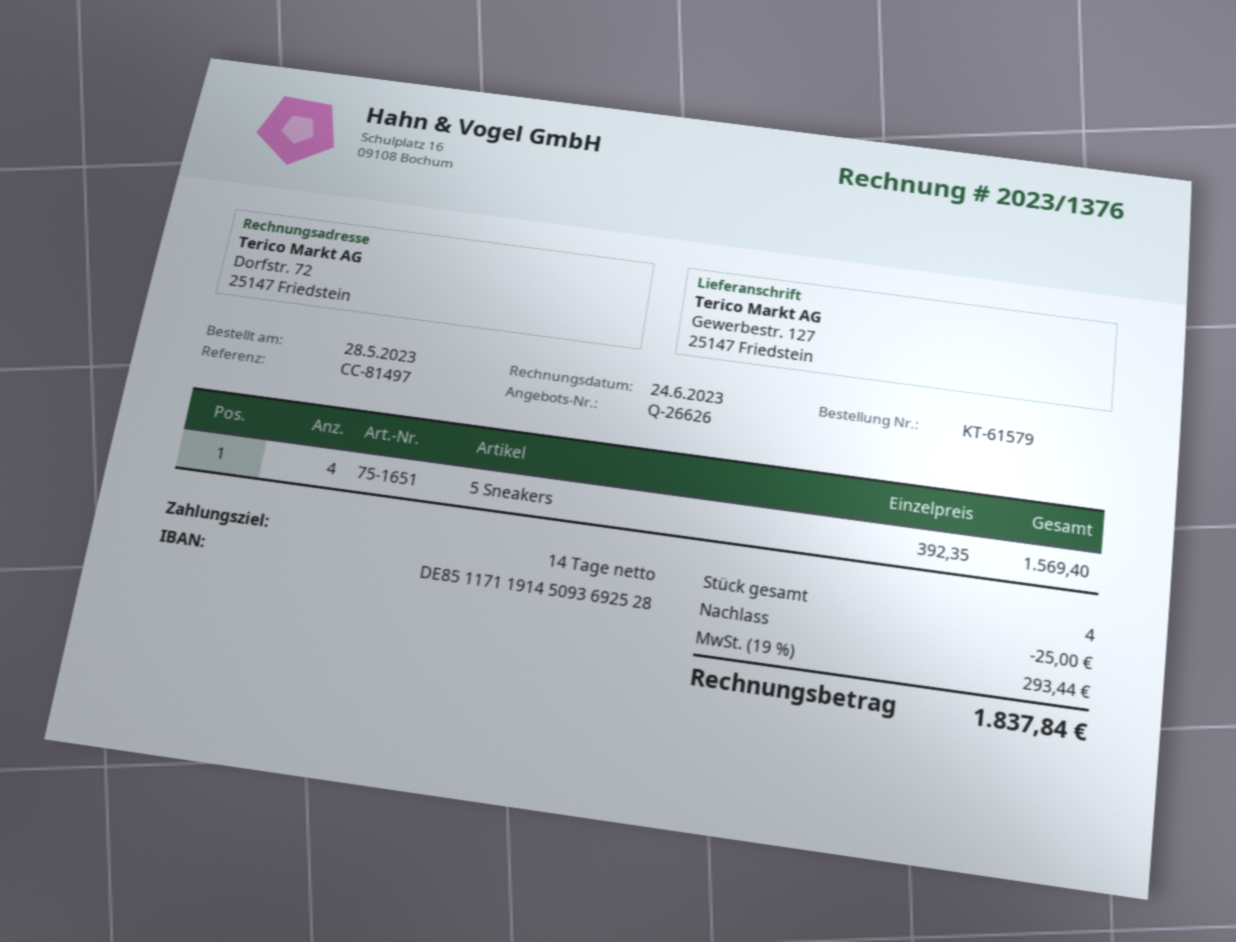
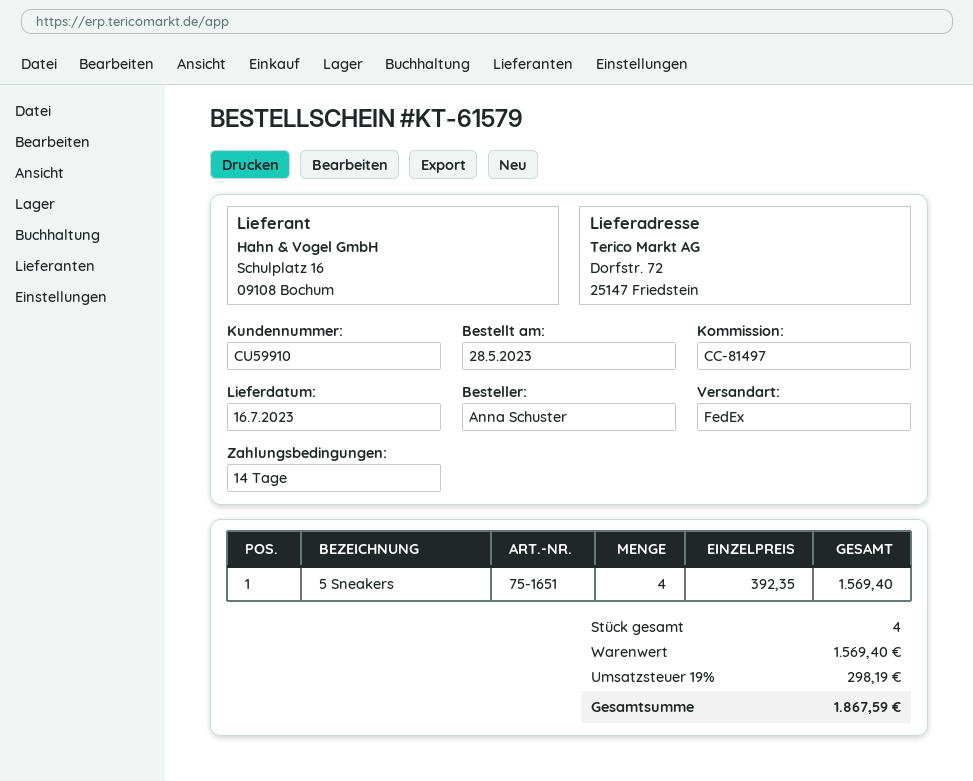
ship to: Gewerbestr. 127, 25147 Friedstein -> Dorfstr. 72, 25147 Friedstein
discount: 25.00 -> none
tax: 19% = 293.44 -> 19% = 298.19
total: 1837.84 -> 1867.59

